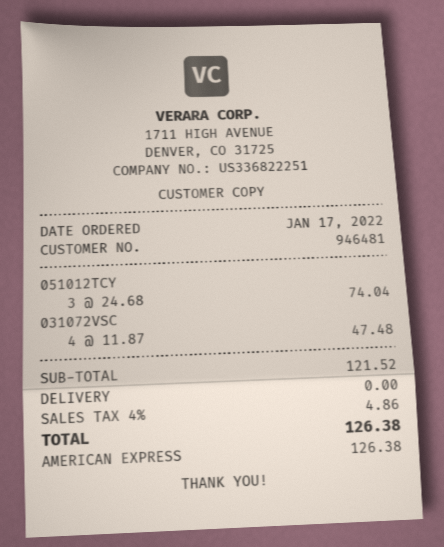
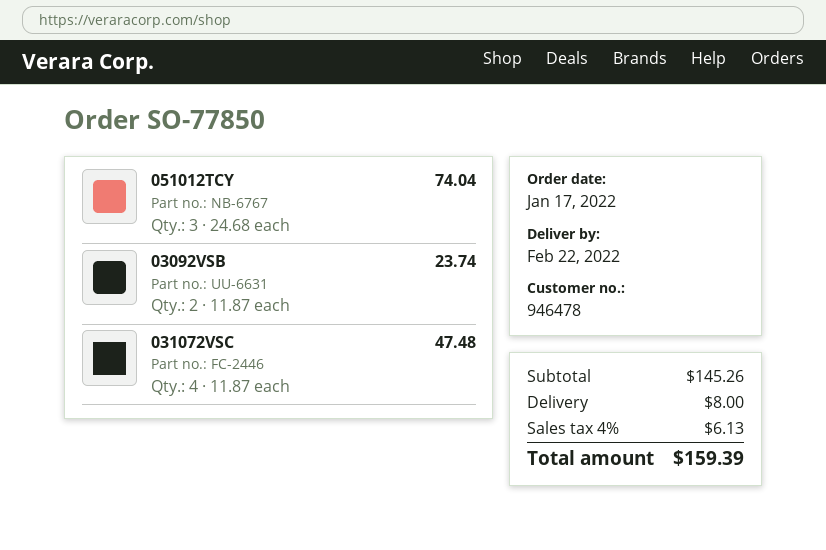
customer number: 946481 -> 946478
03092VSB: none -> 2 x 11.87 = 23.74
subtotal: 121.52 -> 145.26
shipping: 0.00 -> 8.00
tax: 4% = 4.86 -> 4% = 6.13
total: 126.38 -> 159.39

